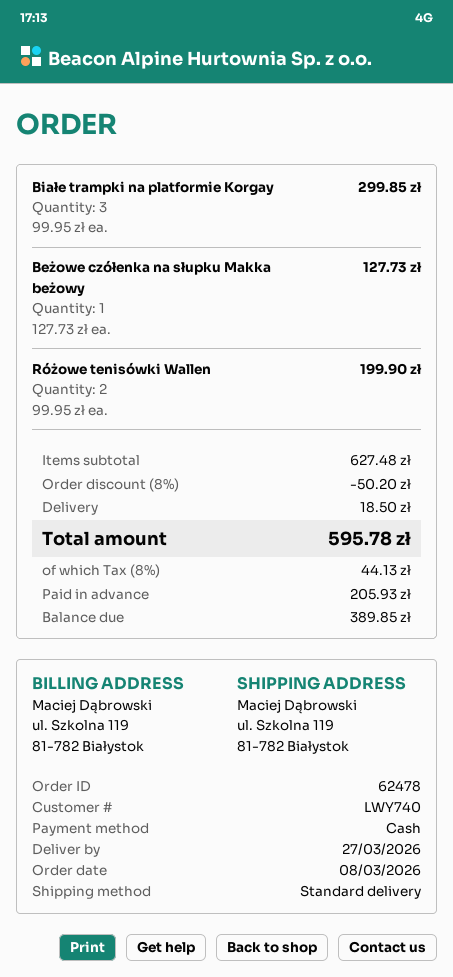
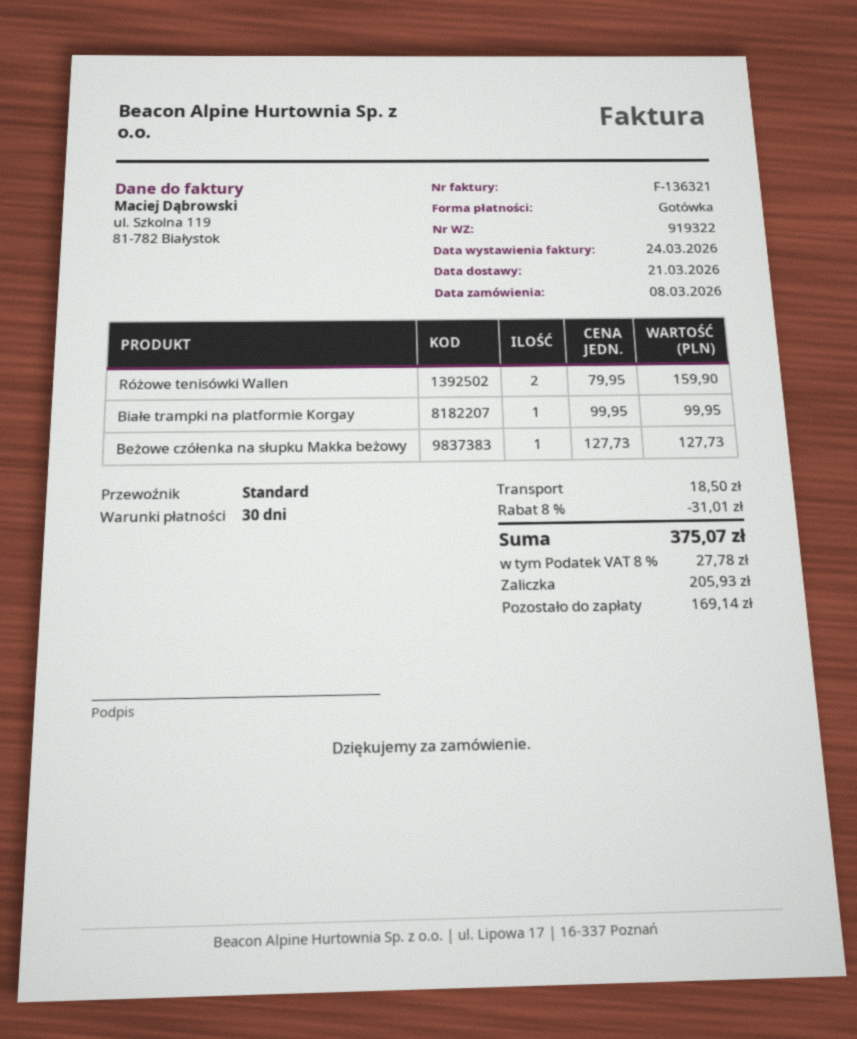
delivery date: 2026-03-27 -> 2026-03-21
Białe trampki na platformie Korgay: 3 x 99.95 = 299.85 -> 1 x 99.95 = 99.95
Różowe tenisówki Wallen: 2 x 99.95 = 199.90 -> 2 x 79.95 = 159.90
discount: 8% = 50.20 -> 8% = 31.01
tax: 8% = 44.13 -> 8% = 27.78
total: 595.78 -> 375.07
balance: 389.85 -> 169.14

